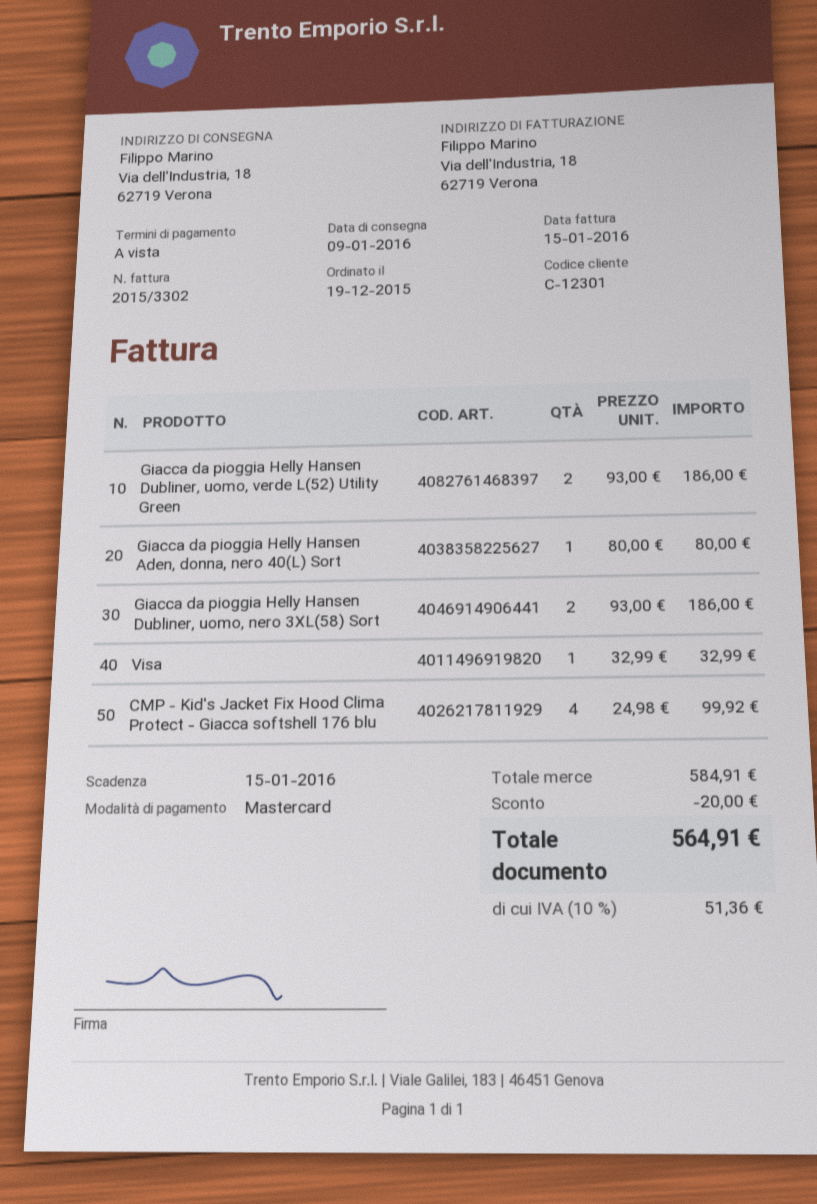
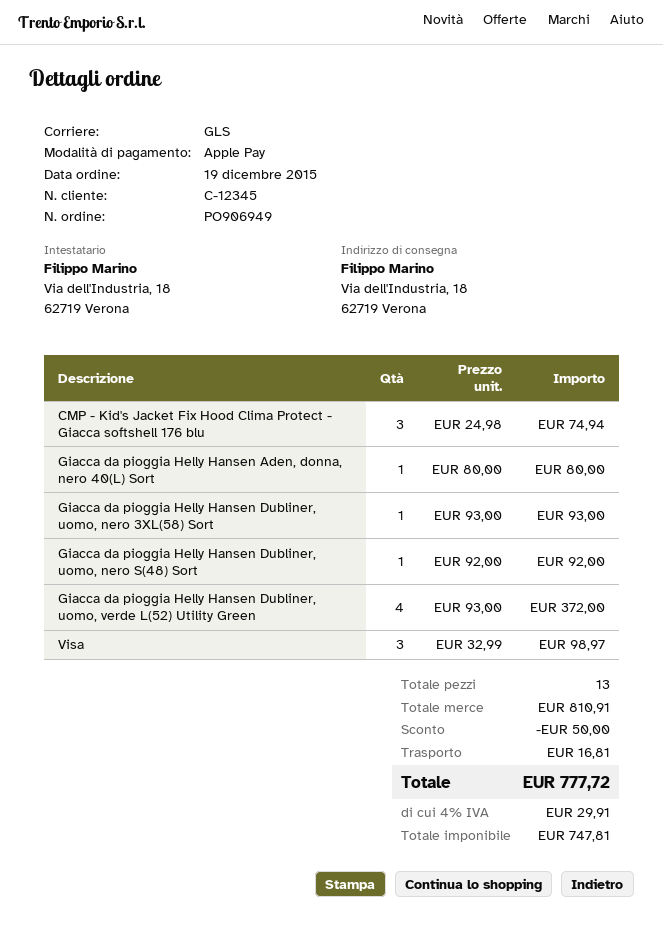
customer number: C-12301 -> C-12345
payment method: Mastercard -> Apple Pay
Giacca da pioggia Helly Hansen Dubliner, uomo, verde L(52) Utility Green: 2 x 93.00 = 186.00 -> 4 x 93.00 = 372.00
Giacca da pioggia Helly Hansen Dubliner, uomo, nero 3XL(58) Sort: 2 x 93.00 = 186.00 -> 1 x 93.00 = 93.00
Visa: 1 x 32.99 = 32.99 -> 3 x 32.99 = 98.97
CMP - Kid's Jacket Fix Hood Clima Protect - Giacca softshell 176 blu: 4 x 24.98 = 99.92 -> 3 x 24.98 = 74.94
Giacca da pioggia Helly Hansen Dubliner, uomo, nero S(48) Sort: none -> 1 x 92.00 = 92.00
subtotal: 584.91 -> 810.91
discount: 20.00 -> 50.00
shipping: none -> 16.81
tax: 10% = 51.36 -> 4% = 29.91
total: 564.91 -> 777.72

